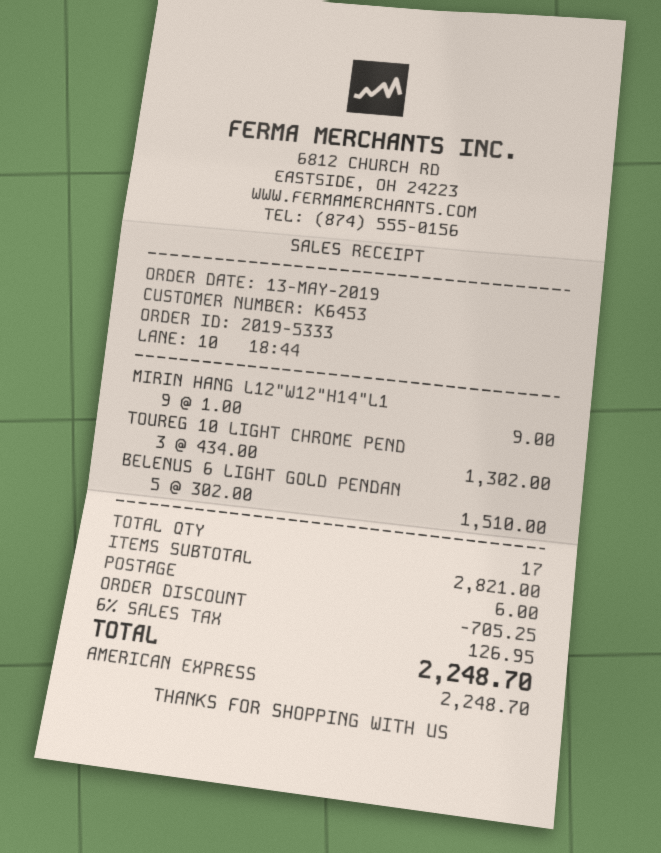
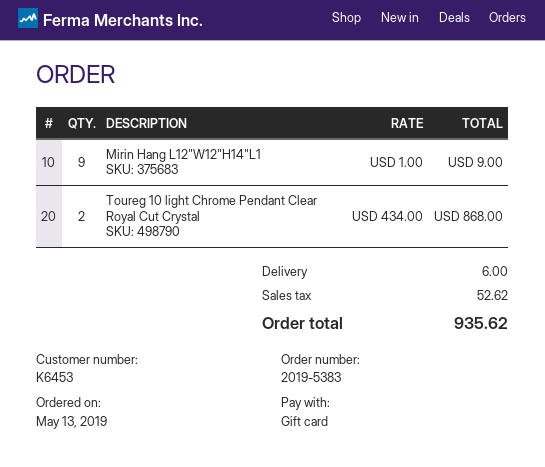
order number: 2019-5333 -> 2019-5383
payment method: American Express -> gift card
TOUREG 10 LIGHT CHROME PEND: 3 x 434.00 = 1302.00 -> 2 x 434.00 = 868.00
BELENUS 6 LIGHT GOLD PENDAN: 5 x 302.00 = 1510.00 -> none
discount: 705.25 -> none
tax: 126.95 -> 52.62
total: 2248.70 -> 935.62

